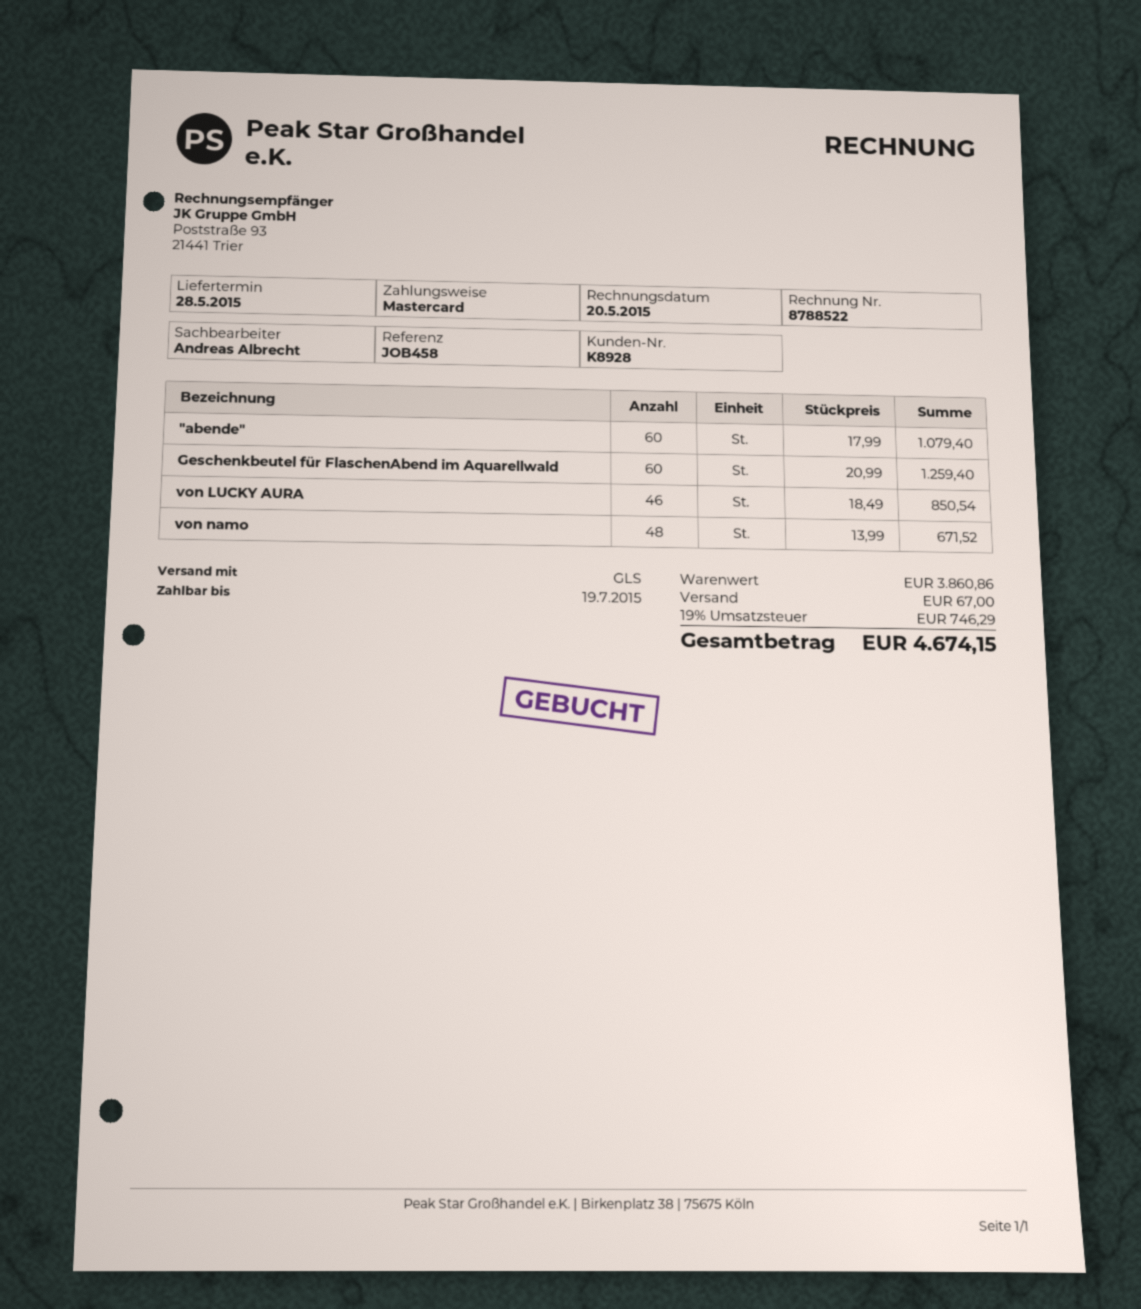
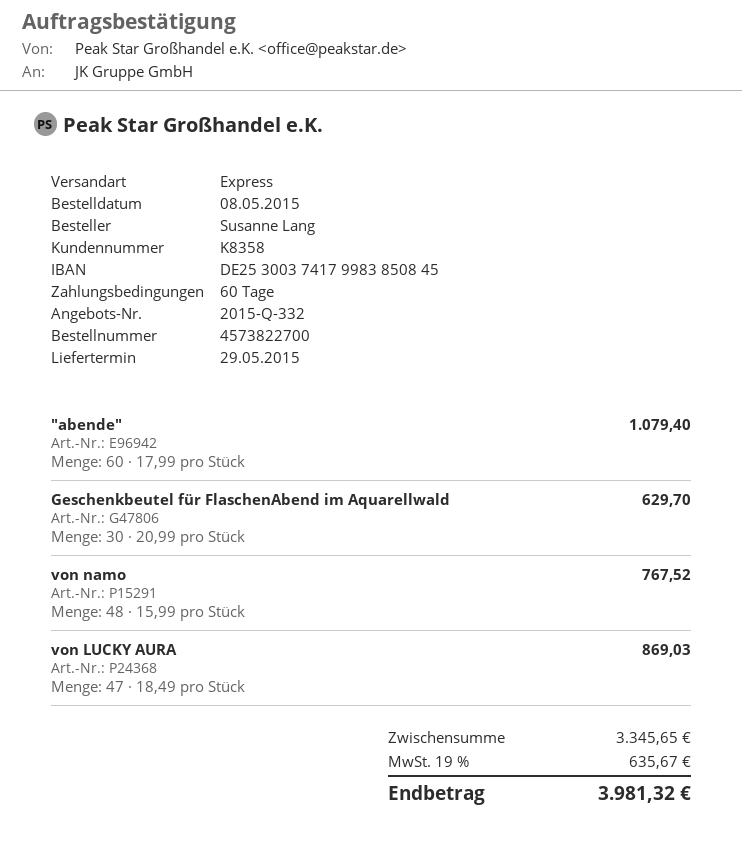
delivery date: 2015-05-28 -> 2015-05-29
customer number: K8928 -> K8358
shipping method: GLS -> express
Geschenkbeutel für FlaschenAbend im Aquarellwald: 60 x 20.99 = 1259.40 -> 30 x 20.99 = 629.70
von LUCKY AURA: 46 x 18.49 = 850.54 -> 47 x 18.49 = 869.03
von namo: 48 x 13.99 = 671.52 -> 48 x 15.99 = 767.52
subtotal: 3860.86 -> 3345.65
shipping: 67.00 -> none
tax: 19% = 746.29 -> 19% = 635.67
total: 4674.15 -> 3981.32

